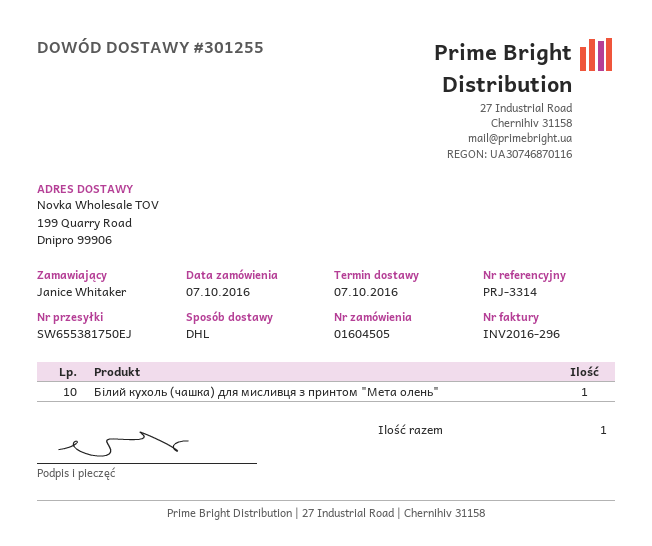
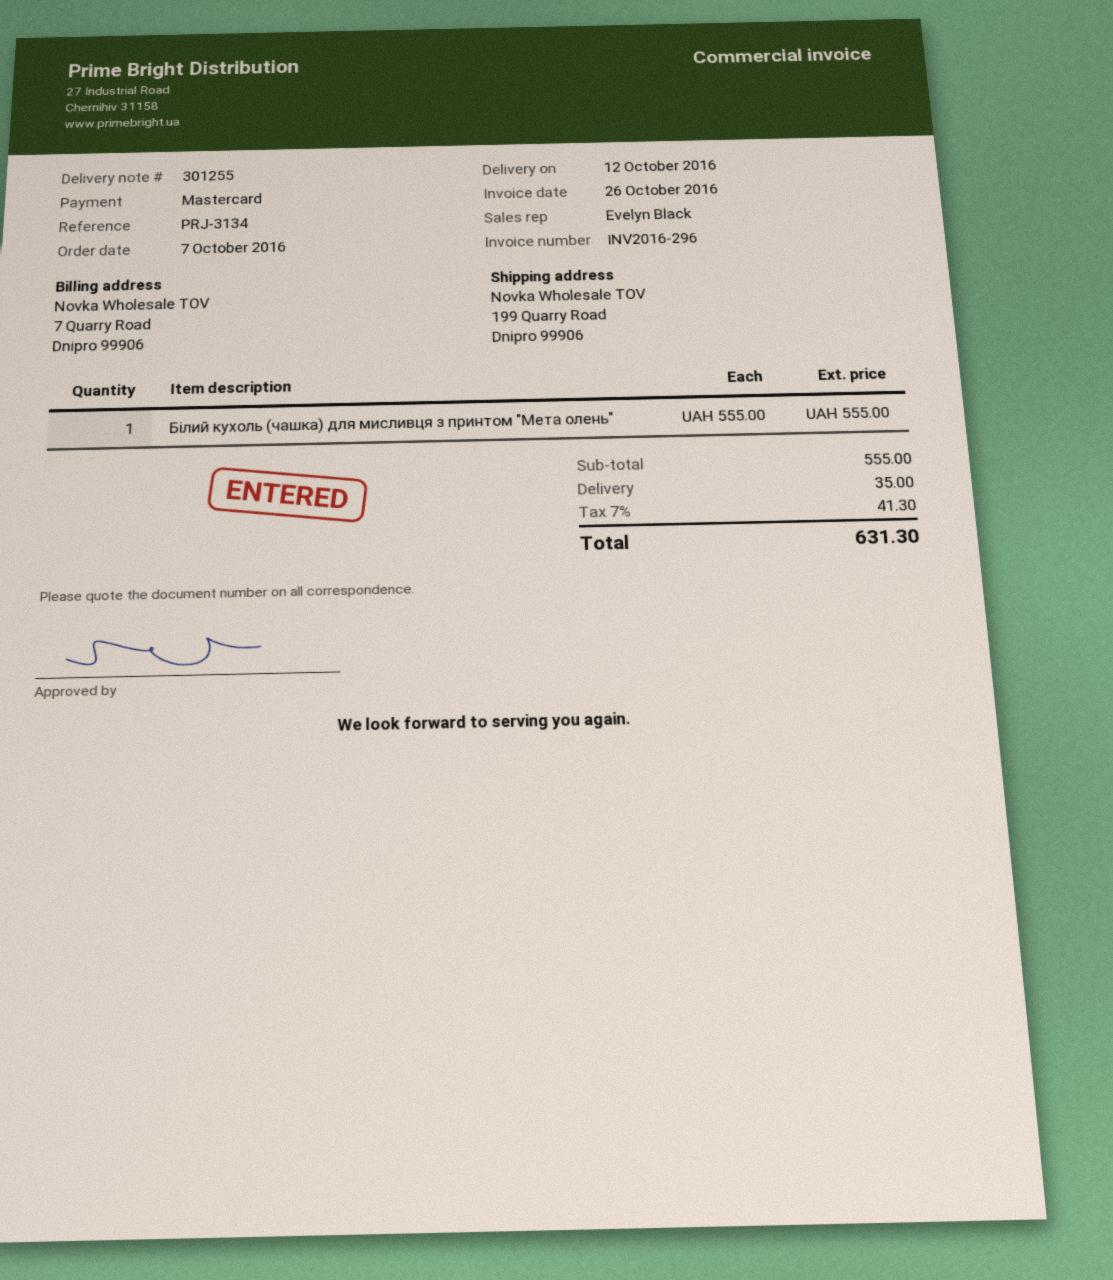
delivery date: 2016-10-07 -> 2016-10-12
reference: PRJ-3314 -> PRJ-3134

